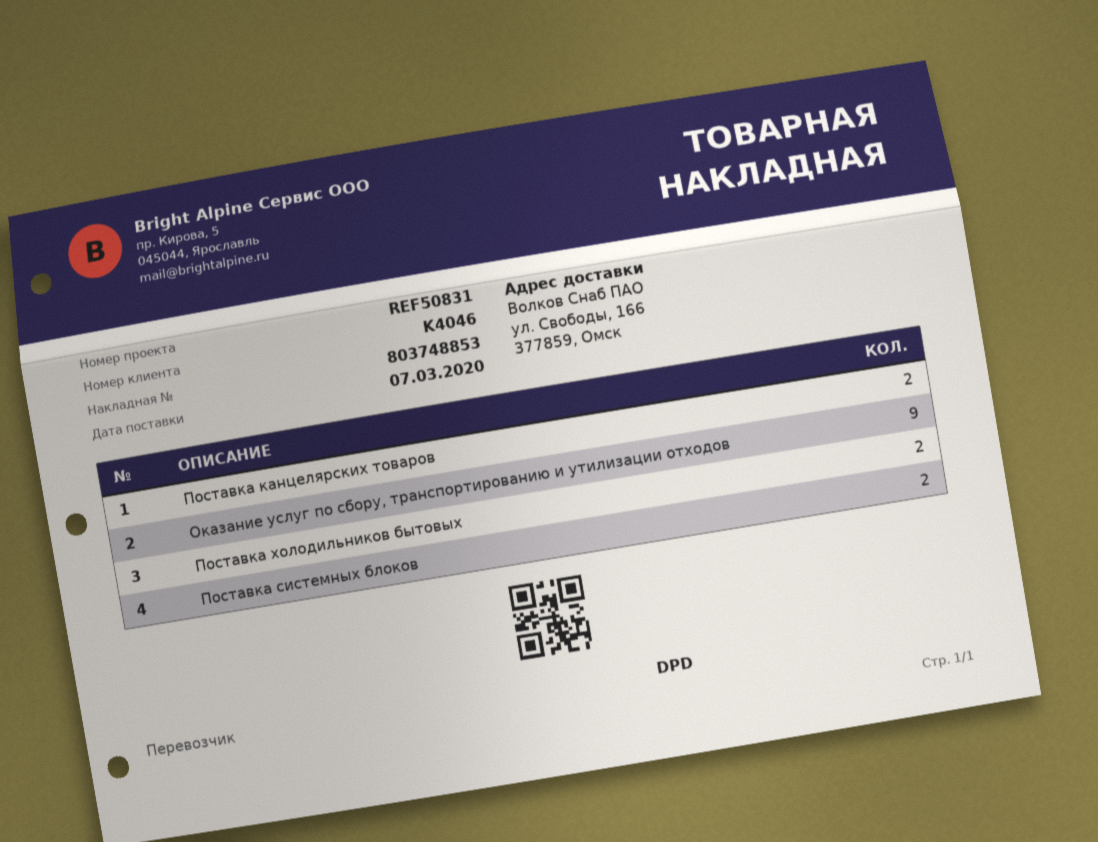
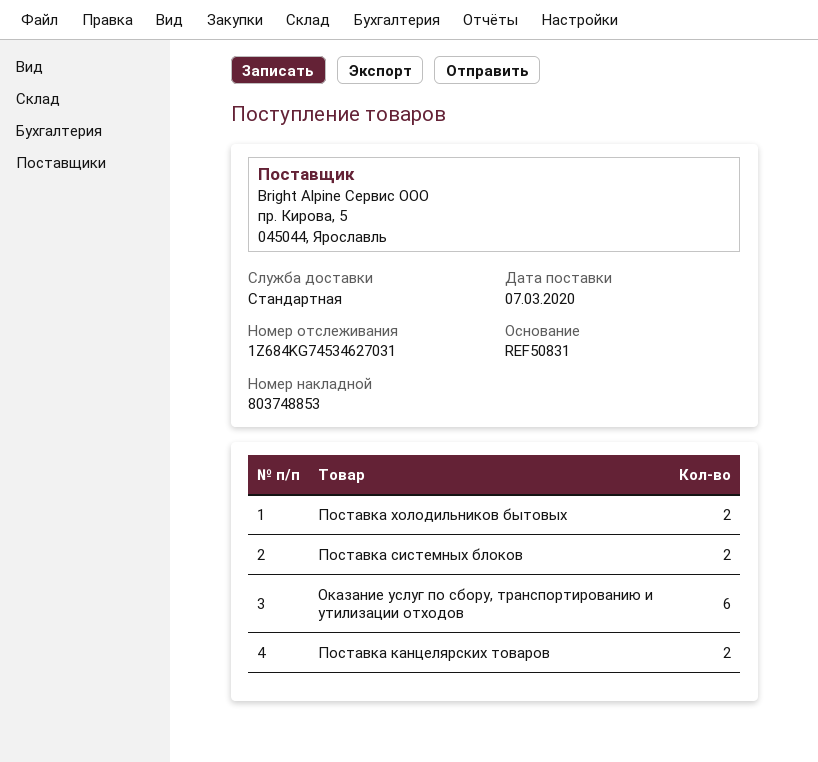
shipping method: DPD -> standard
Оказание услуг по сбору, транспортированию и утилизации отходов: 9 -> 6

